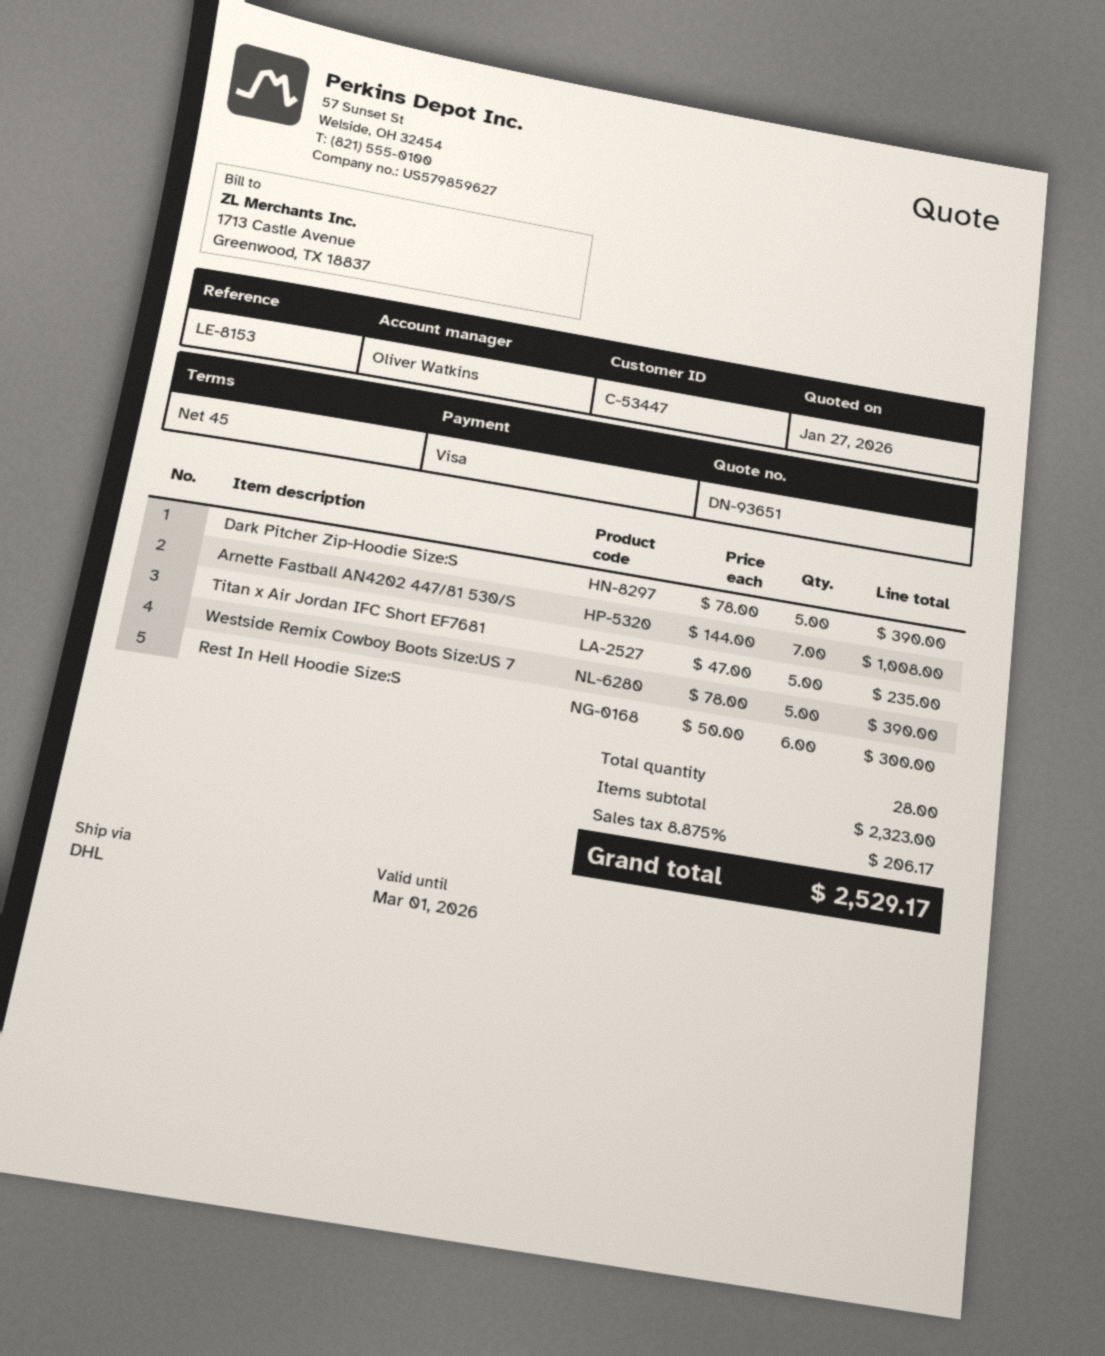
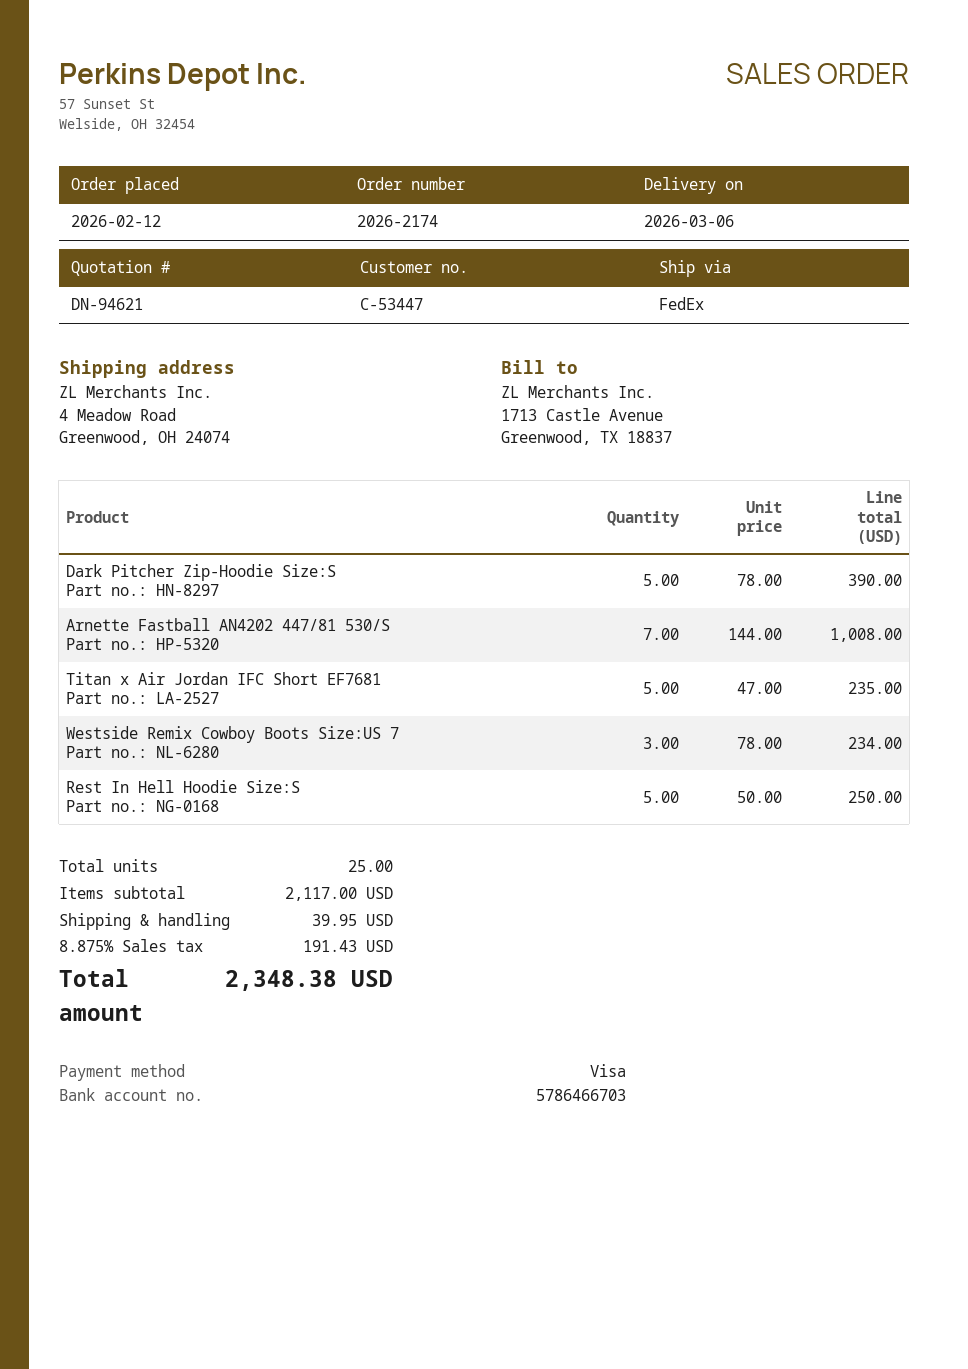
quote number: DN-93651 -> DN-94621
shipping method: DHL -> FedEx
Westside Remix Cowboy Boots Size:US 7: 5 x 78.00 = 390.00 -> 3 x 78.00 = 234.00
Rest In Hell Hoodie Size:S: 6 x 50.00 = 300.00 -> 5 x 50.00 = 250.00
total quantity: 28 -> 25
subtotal: 2323.00 -> 2117.00
shipping: none -> 39.95
tax: 8.875% = 206.17 -> 8.875% = 191.43
total: 2529.17 -> 2348.38

